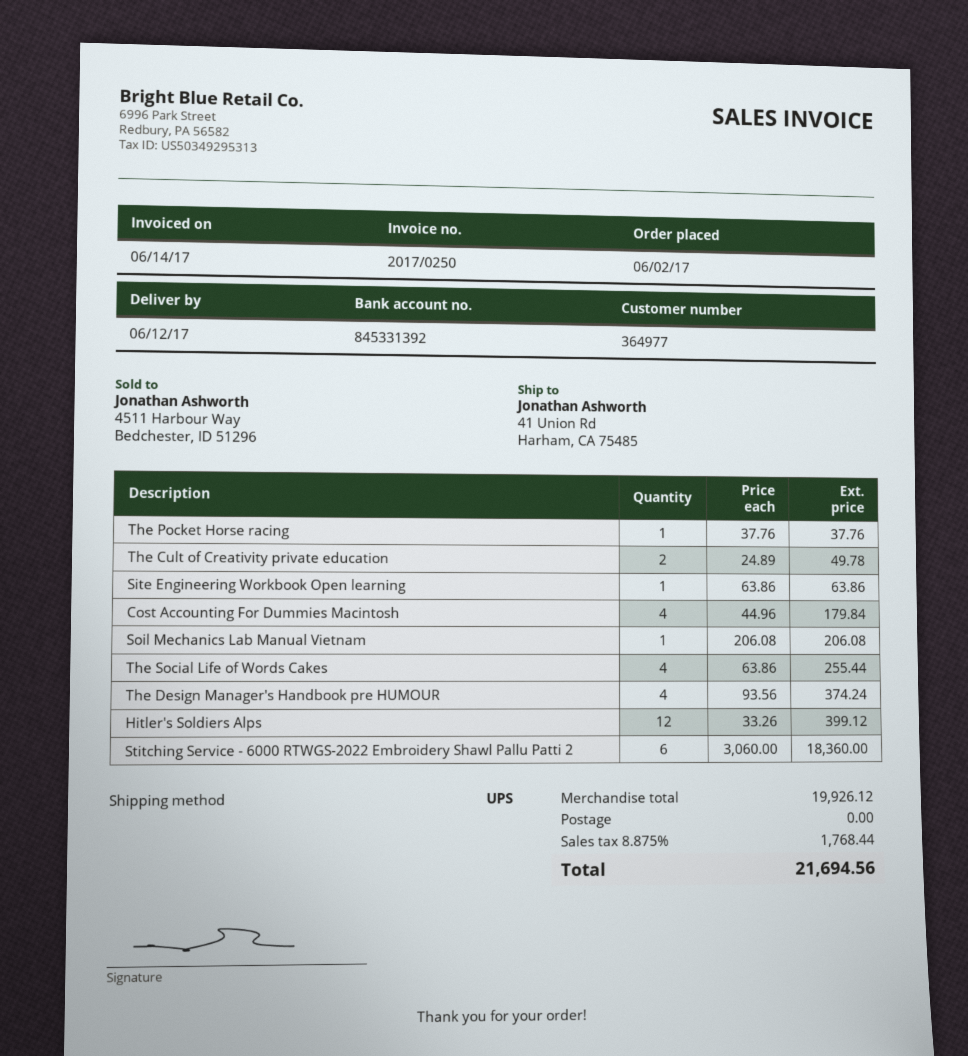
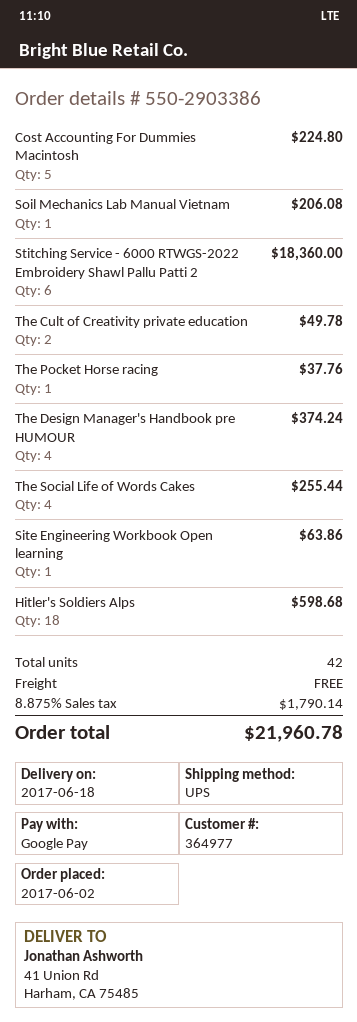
delivery date: 2017-06-12 -> 2017-06-18
Cost Accounting For Dummies Macintosh: 4 for 179.84 -> 5 for 224.80
Hitler's Soldiers Alps: 12 for 399.12 -> 18 for 598.68
tax: 8.875% = 1768.44 -> 8.875% = 1790.14
total: 21694.56 -> 21960.78

